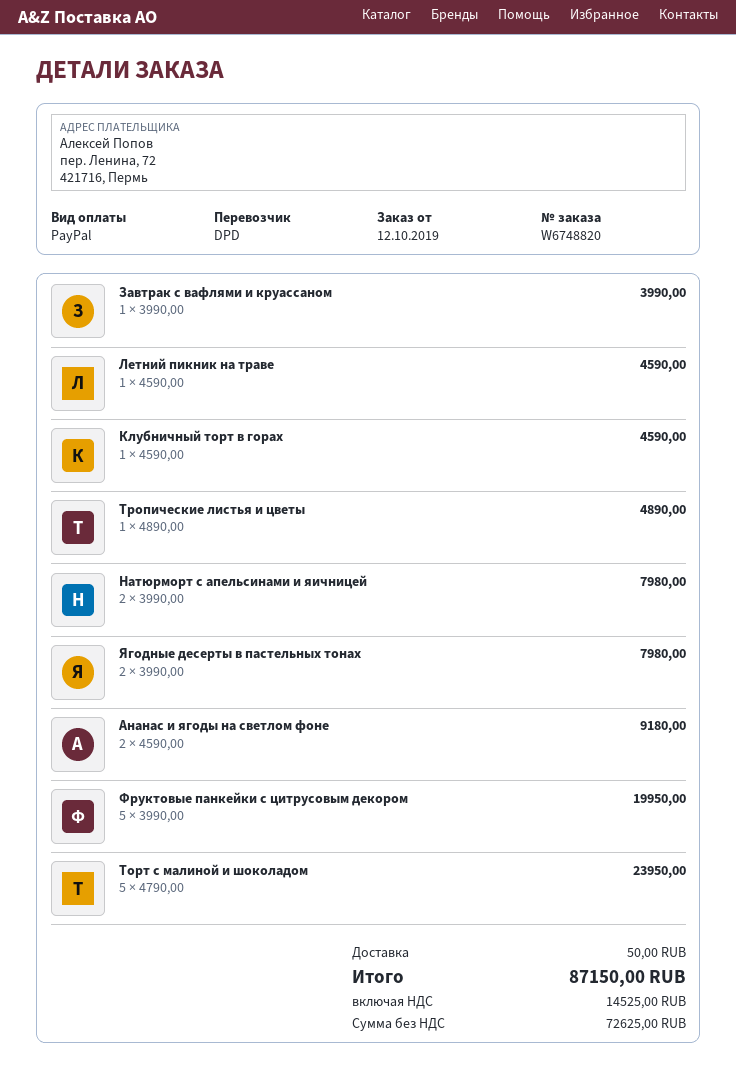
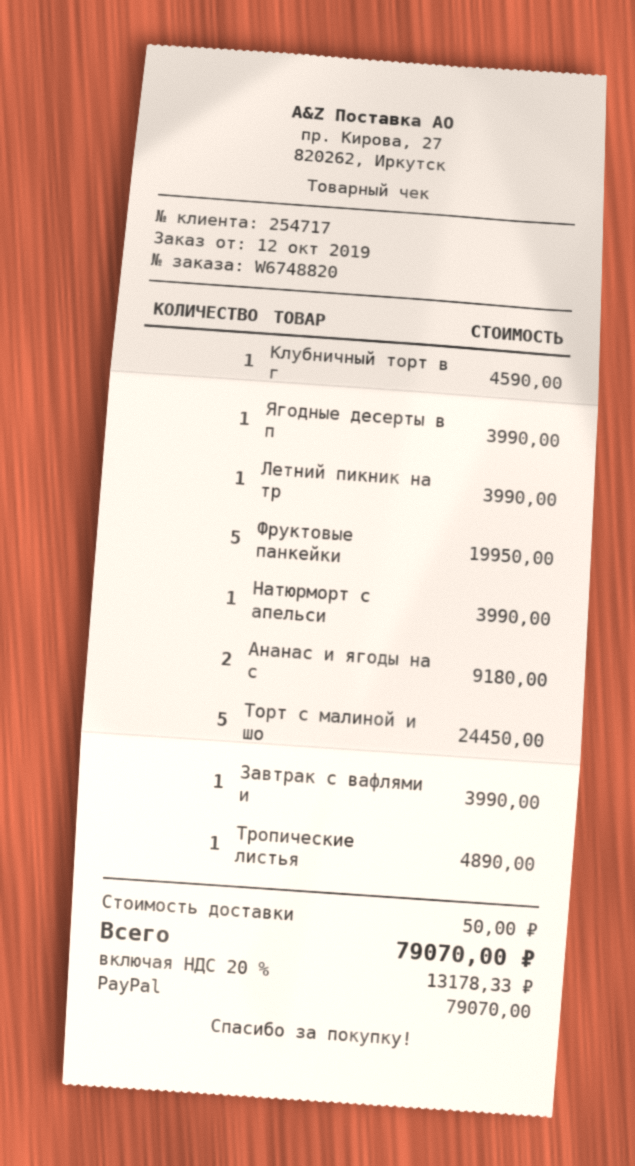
Летний пикник на траве: 1 for 4590.00 -> 1 for 3990.00
Натюрморт с апельсинами и яичницей: 2 for 7980.00 -> 1 for 3990.00
Ягодные десерты в пастельных тонах: 2 for 7980.00 -> 1 for 3990.00
Торт с малиной и шоколадом: 5 for 23950.00 -> 5 for 24450.00
tax: 14525.00 -> 13178.33
total: 87150.00 -> 79070.00

